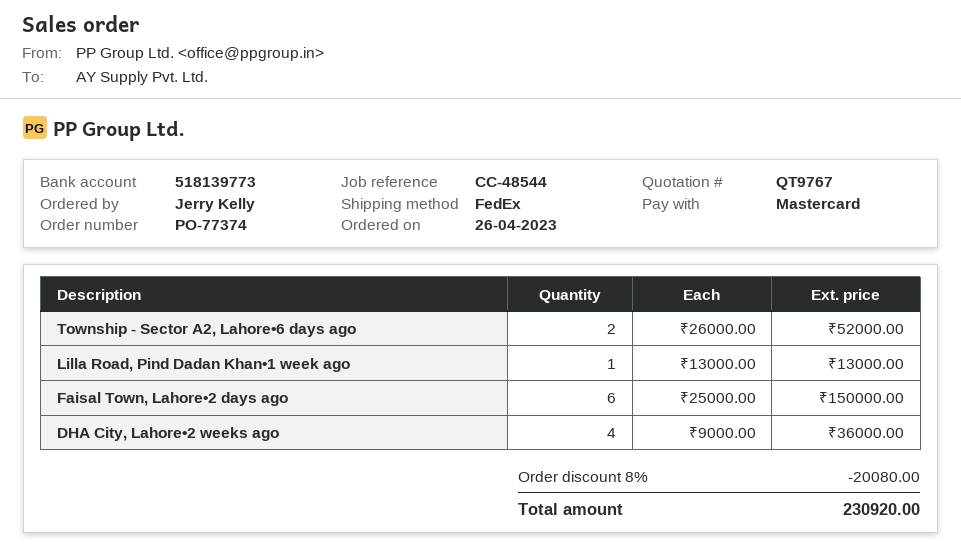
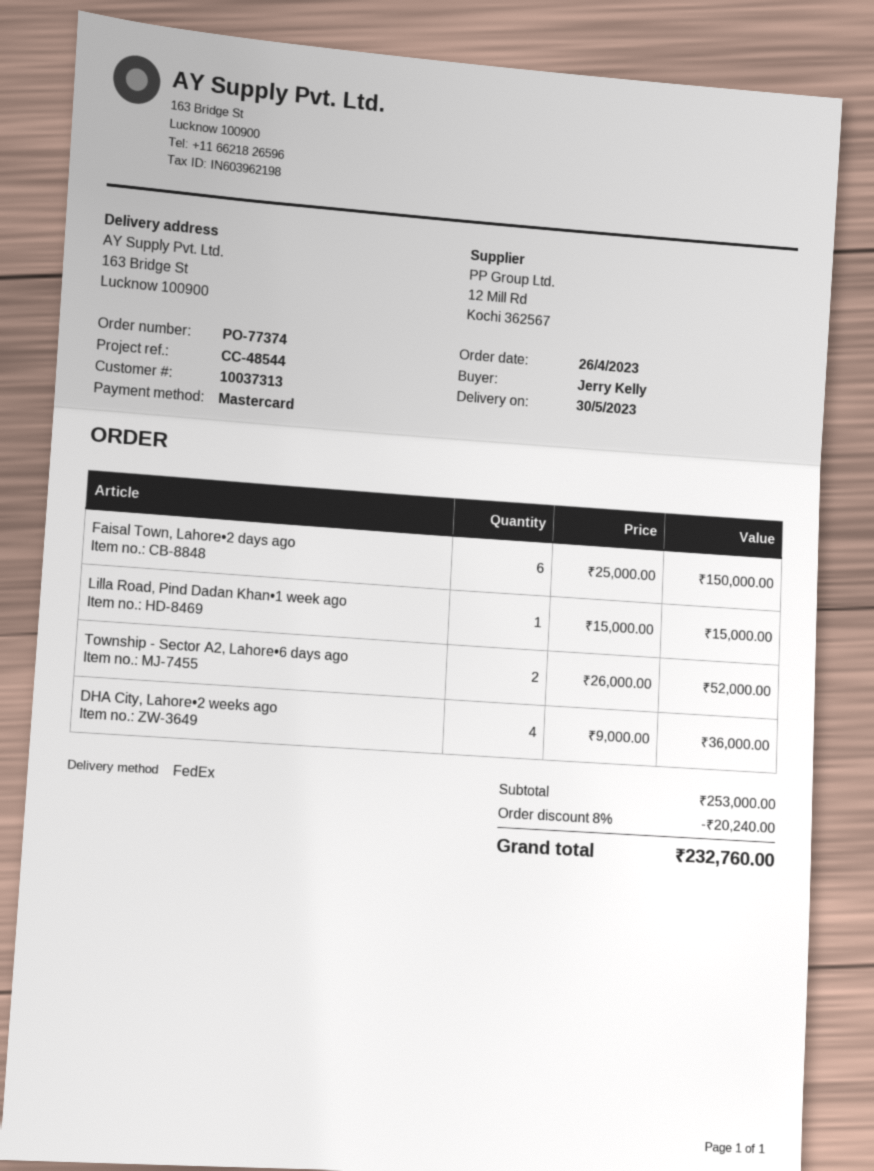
Lilla Road, Pind Dadan Khan•1 week ago: 1 x 13000.00 = 13000.00 -> 1 x 15000.00 = 15000.00
discount: 8% = 20080.00 -> 8% = 20240.00
total: 230920.00 -> 232760.00

